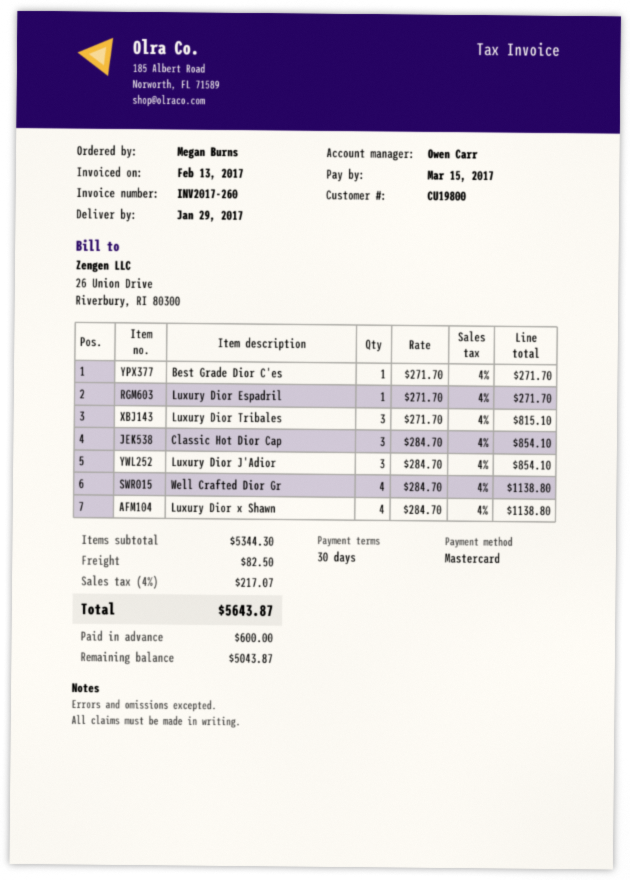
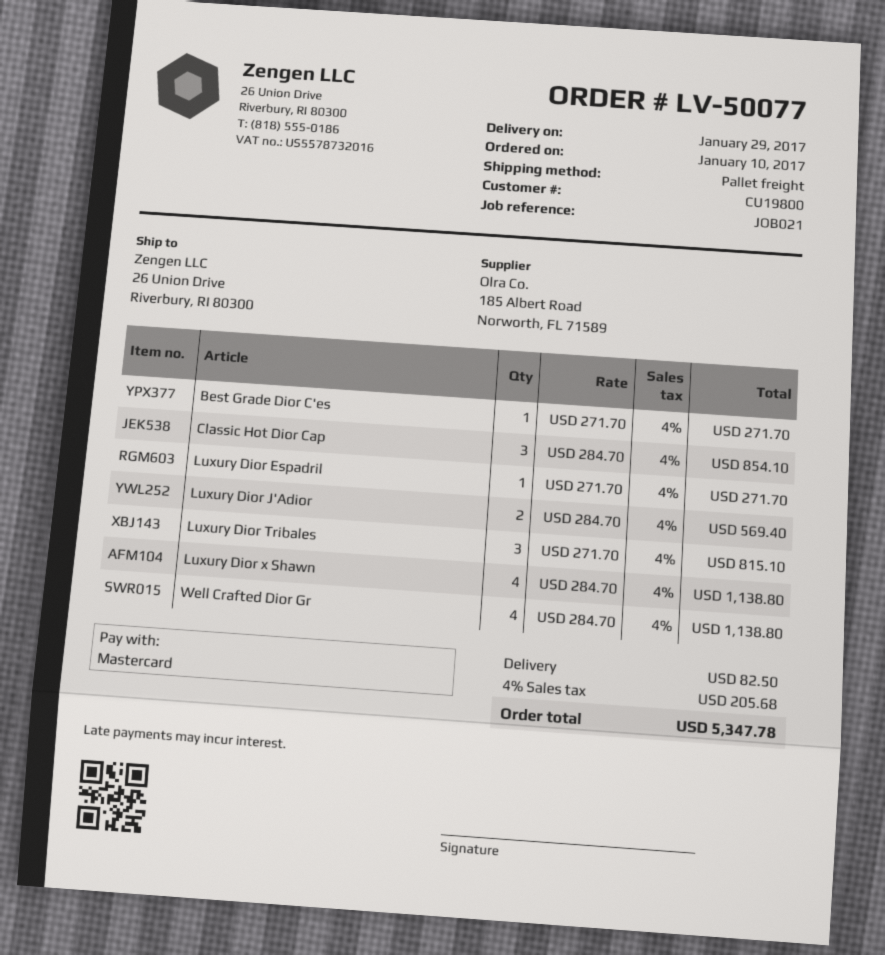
Luxury Dior J'Adior: 3 x 284.70 = 854.10 -> 2 x 284.70 = 569.40
tax: 4% = 217.07 -> 4% = 205.68
total: 5643.87 -> 5347.78

